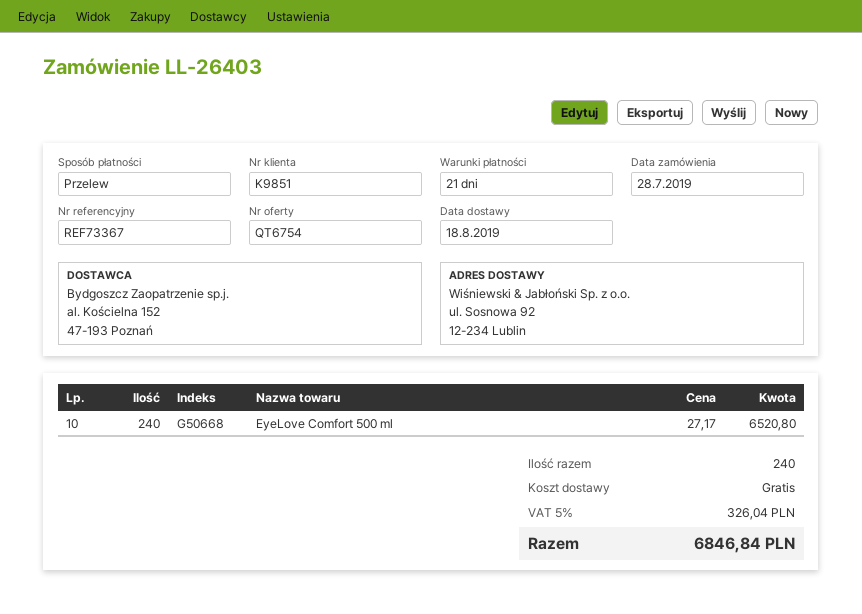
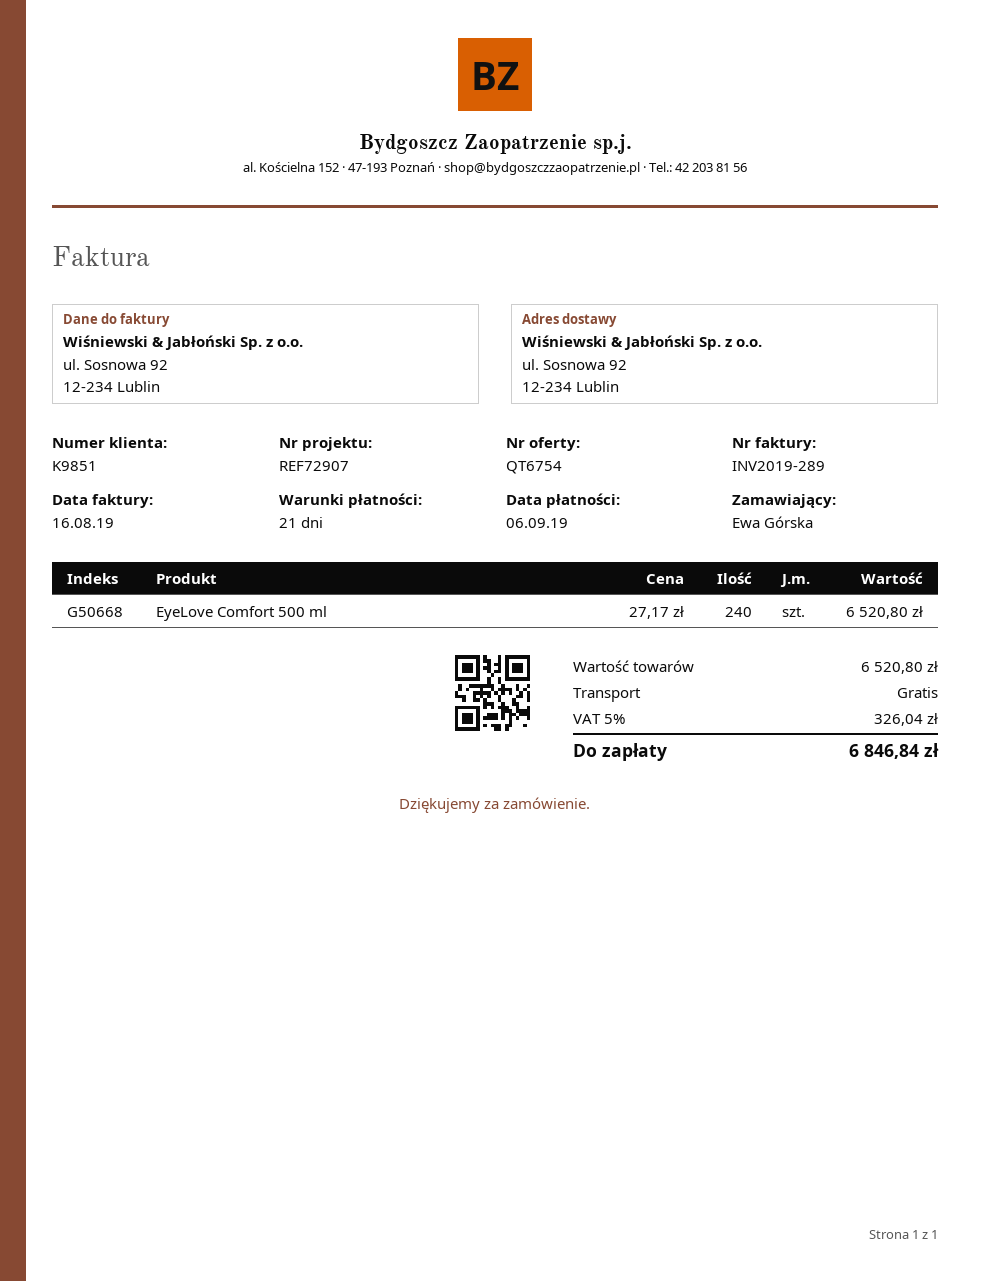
reference: REF73367 -> REF72907

